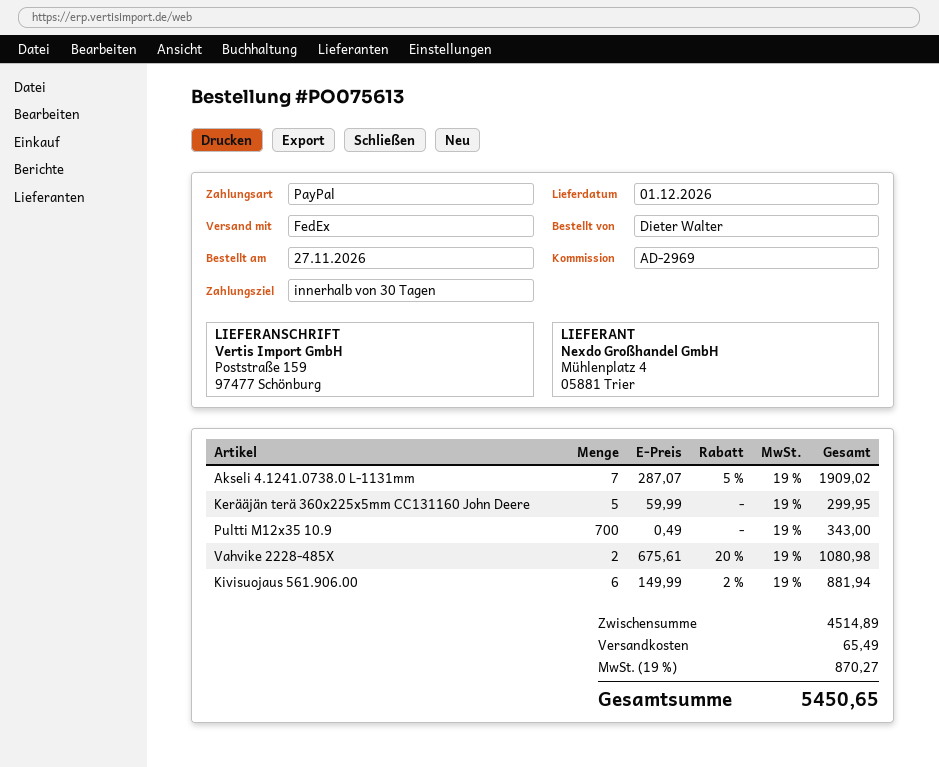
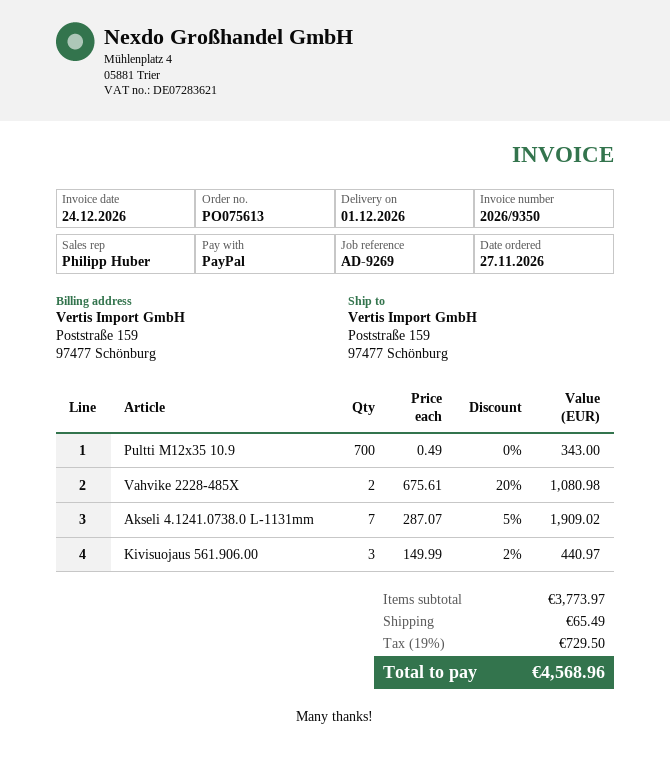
reference: AD-2969 -> AD-9269
Kerääjän terä 360x225x5mm CC131160 John Deere: 5 x 59.99 = 299.95 -> none
Kivisuojaus 561.906.00: 6 x 149.99 - 2% = 881.94 -> 3 x 149.99 - 2% = 440.97
subtotal: 4514.89 -> 3773.97
tax: 19% = 870.27 -> 19% = 729.50
total: 5450.65 -> 4568.96

